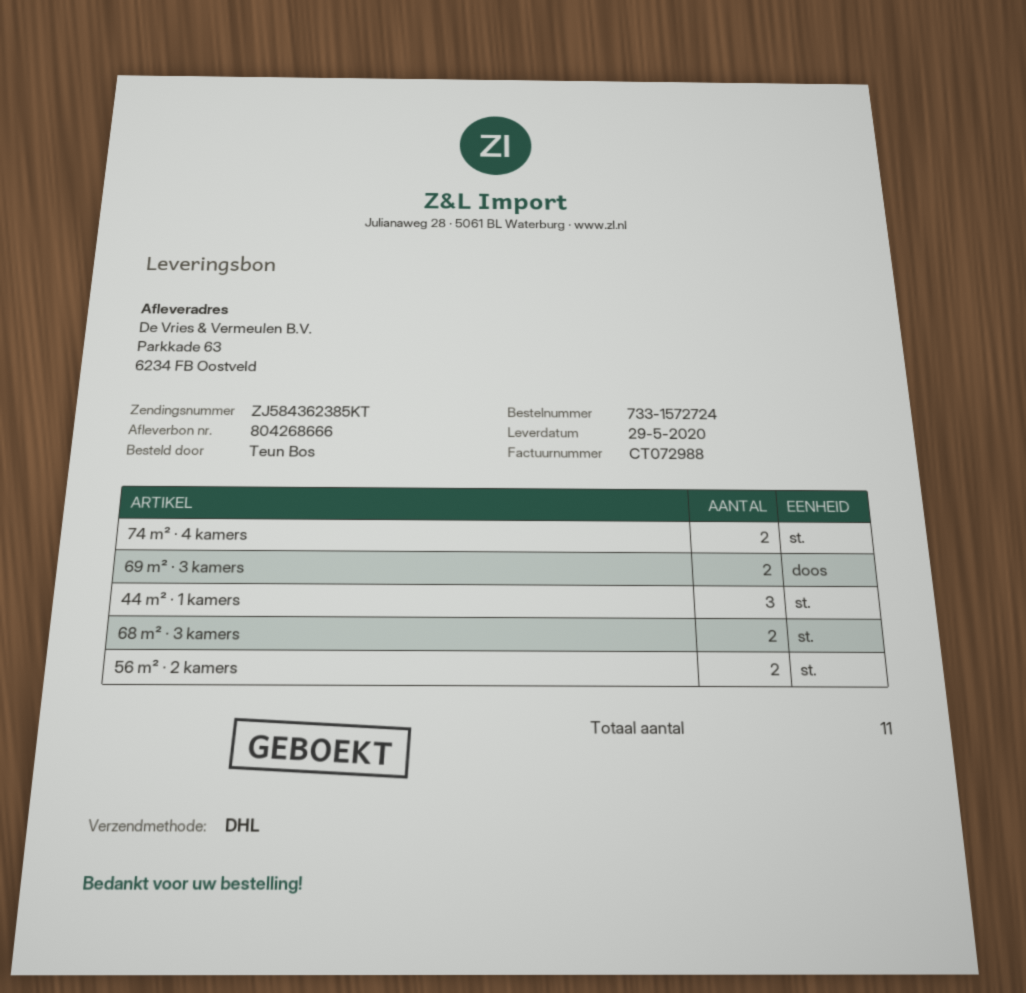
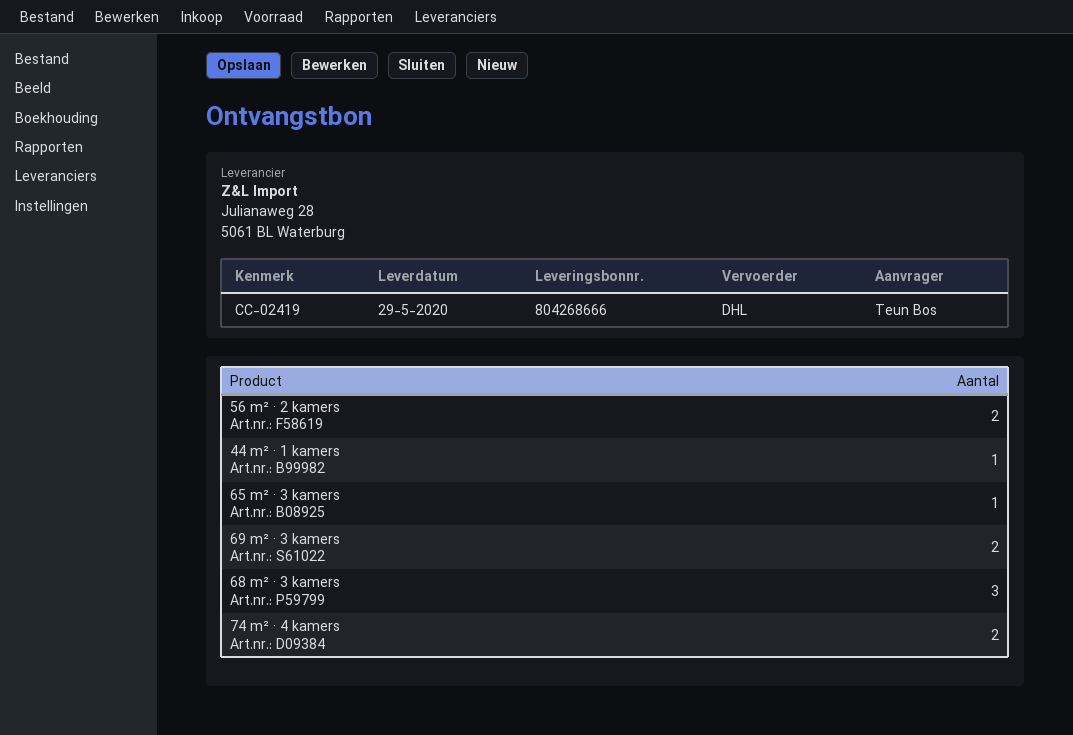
44 m² · 1 kamers: 3 -> 1
68 m² · 3 kamers: 2 -> 3
65 m² · 3 kamers: none -> 1

